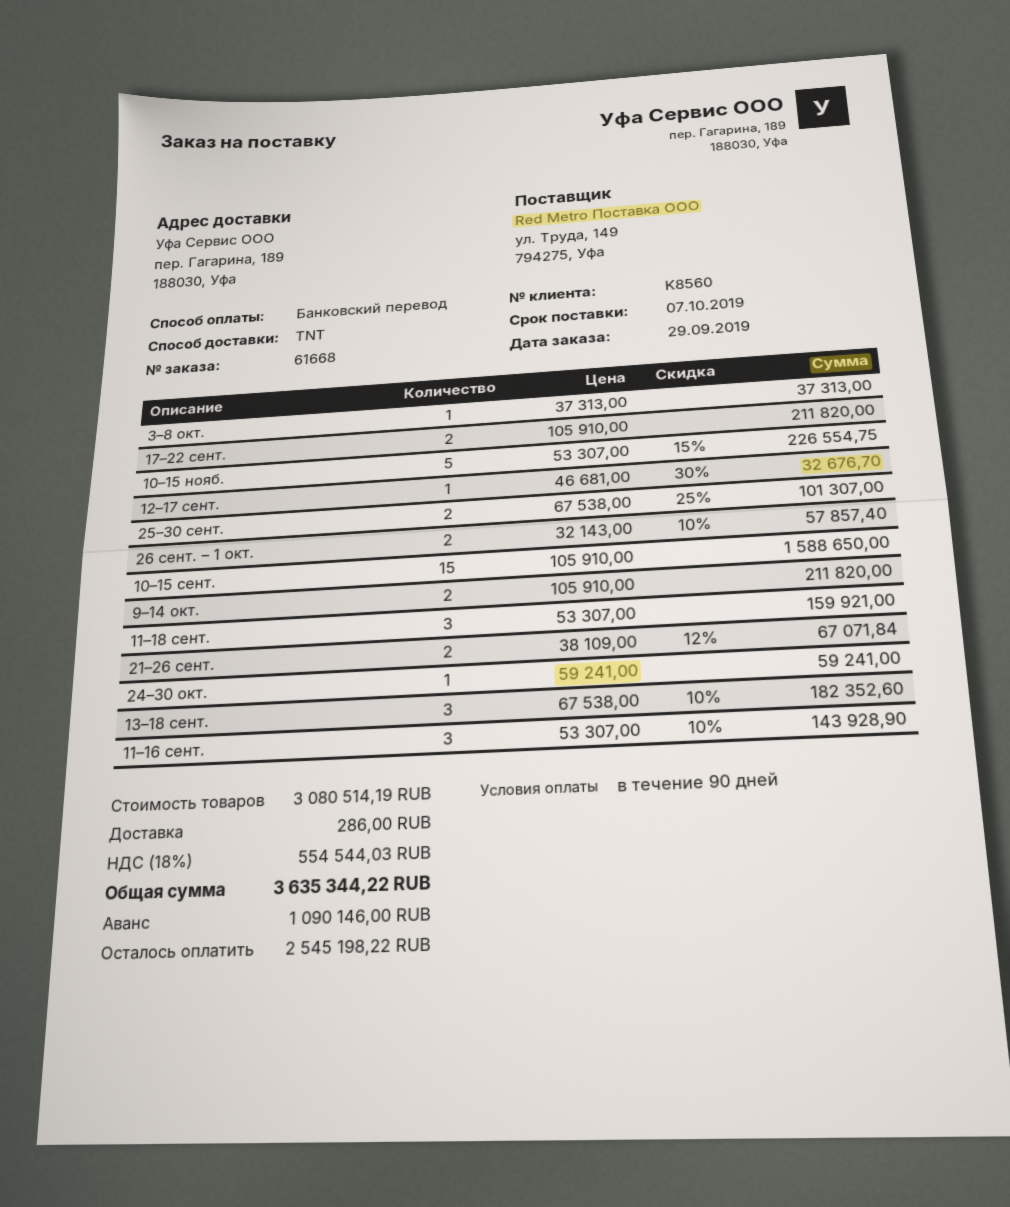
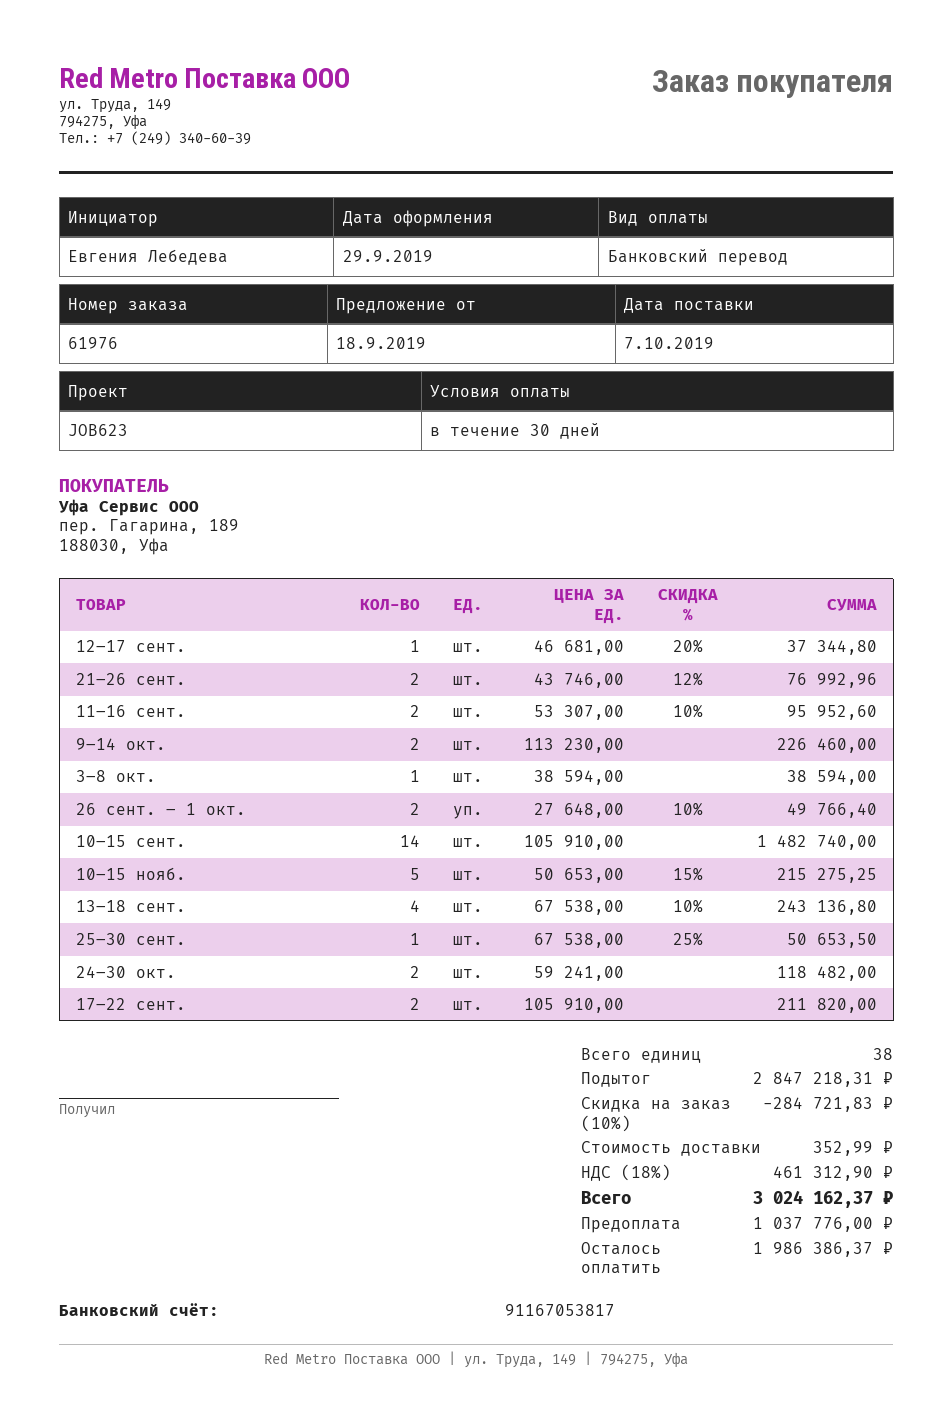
order number: 61668 -> 61976
payment terms: 90 days -> 30 days
3–8 окт.: 1 x 37313.00 = 37313.00 -> 1 x 38594.00 = 38594.00
10–15 нояб.: 5 x 53307.00 - 15% = 226554.75 -> 5 x 50653.00 - 15% = 215275.25
12–17 сент.: 1 x 46681.00 - 30% = 32676.70 -> 1 x 46681.00 - 20% = 37344.80
25–30 сент.: 2 x 67538.00 - 25% = 101307.00 -> 1 x 67538.00 - 25% = 50653.50
26 сент. – 1 окт.: 2 x 32143.00 - 10% = 57857.40 -> 2 x 27648.00 - 10% = 49766.40
10–15 сент.: 15 x 105910.00 = 1588650.00 -> 14 x 105910.00 = 1482740.00
9–14 окт.: 2 x 105910.00 = 211820.00 -> 2 x 113230.00 = 226460.00
11–18 сент.: 3 x 53307.00 = 159921.00 -> none
21–26 сент.: 2 x 38109.00 - 12% = 67071.84 -> 2 x 43746.00 - 12% = 76992.96
24–30 окт.: 1 x 59241.00 = 59241.00 -> 2 x 59241.00 = 118482.00
13–18 сент.: 3 x 67538.00 - 10% = 182352.60 -> 4 x 67538.00 - 10% = 243136.80
11–16 сент.: 3 x 53307.00 - 10% = 143928.90 -> 2 x 53307.00 - 10% = 95952.60
subtotal: 3080514.19 -> 2847218.31
discount: none -> 10% = 284721.83
shipping: 286.00 -> 352.99
tax: 18% = 554544.03 -> 18% = 461312.90
total: 3635344.22 -> 3024162.37
deposit: 1090146.00 -> 1037776.00
balance: 2545198.22 -> 1986386.37

